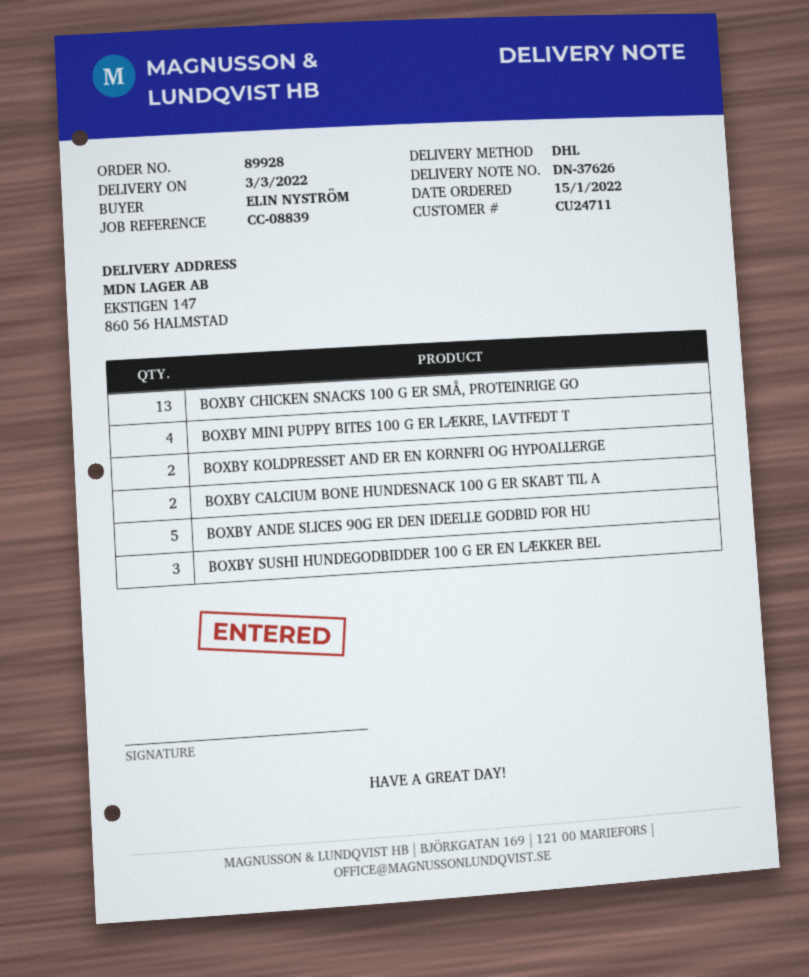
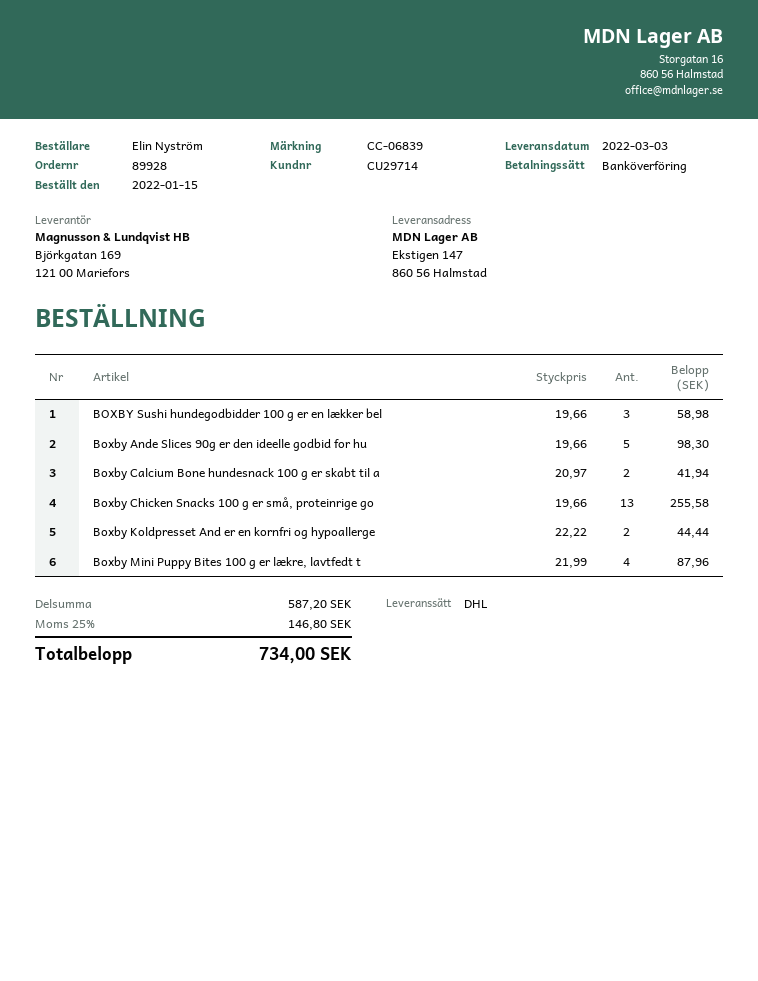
customer number: CU24711 -> CU29714
reference: CC-08839 -> CC-06839

